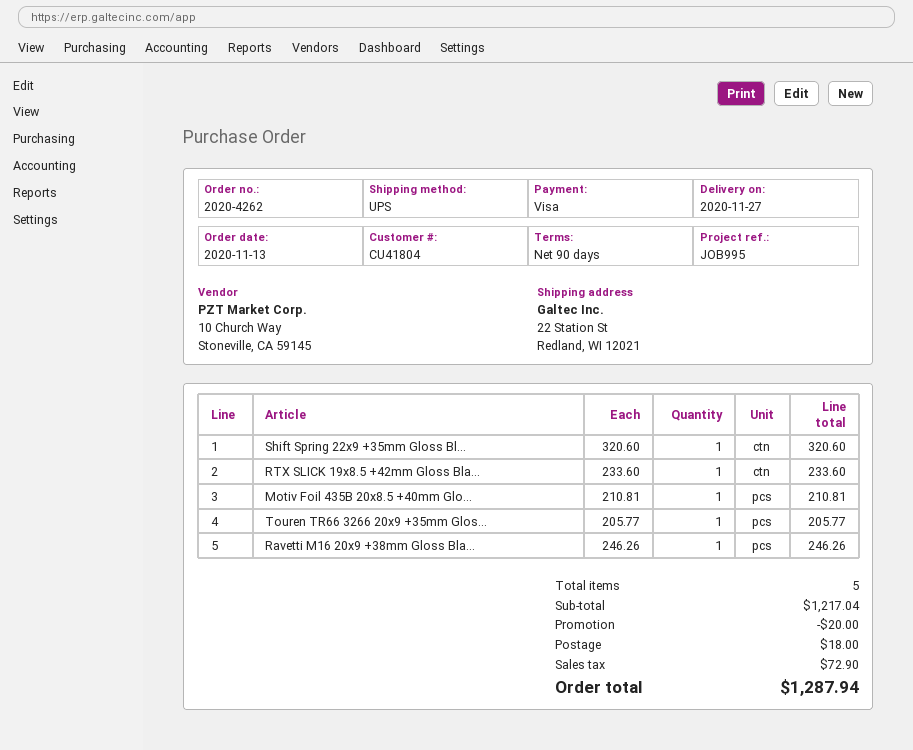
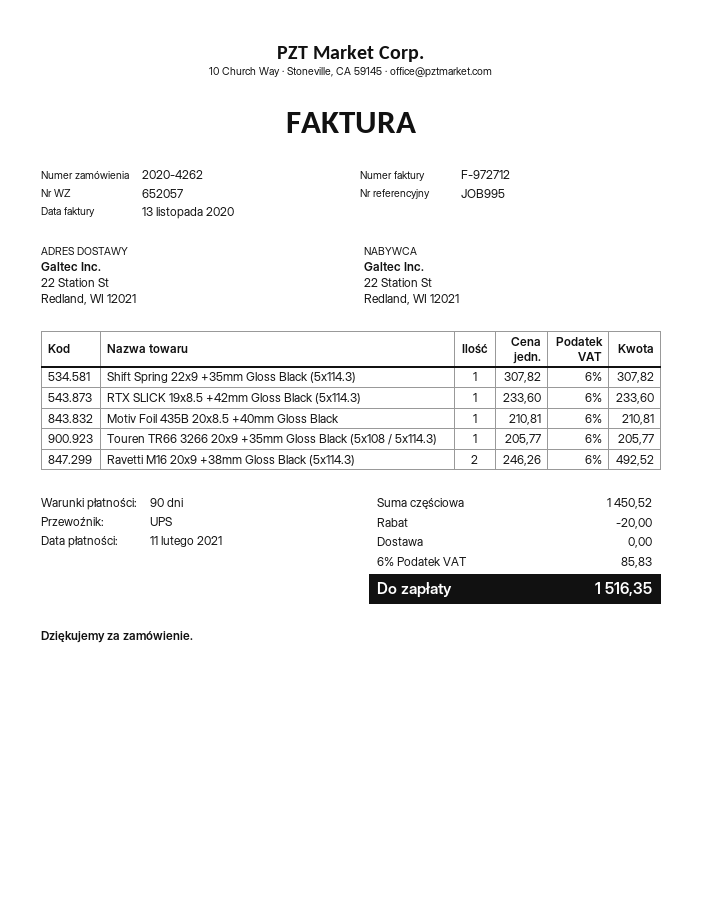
Shift Spring 22x9 +35mm Gloss Bl...: 1 x 320.60 = 320.60 -> 1 x 307.82 = 307.82
Ravetti M16 20x9 +38mm Gloss Bla...: 1 x 246.26 = 246.26 -> 2 x 246.26 = 492.52
subtotal: 1217.04 -> 1450.52
shipping: 18.00 -> 0.00
tax: 72.90 -> 85.83
total: 1287.94 -> 1516.35

